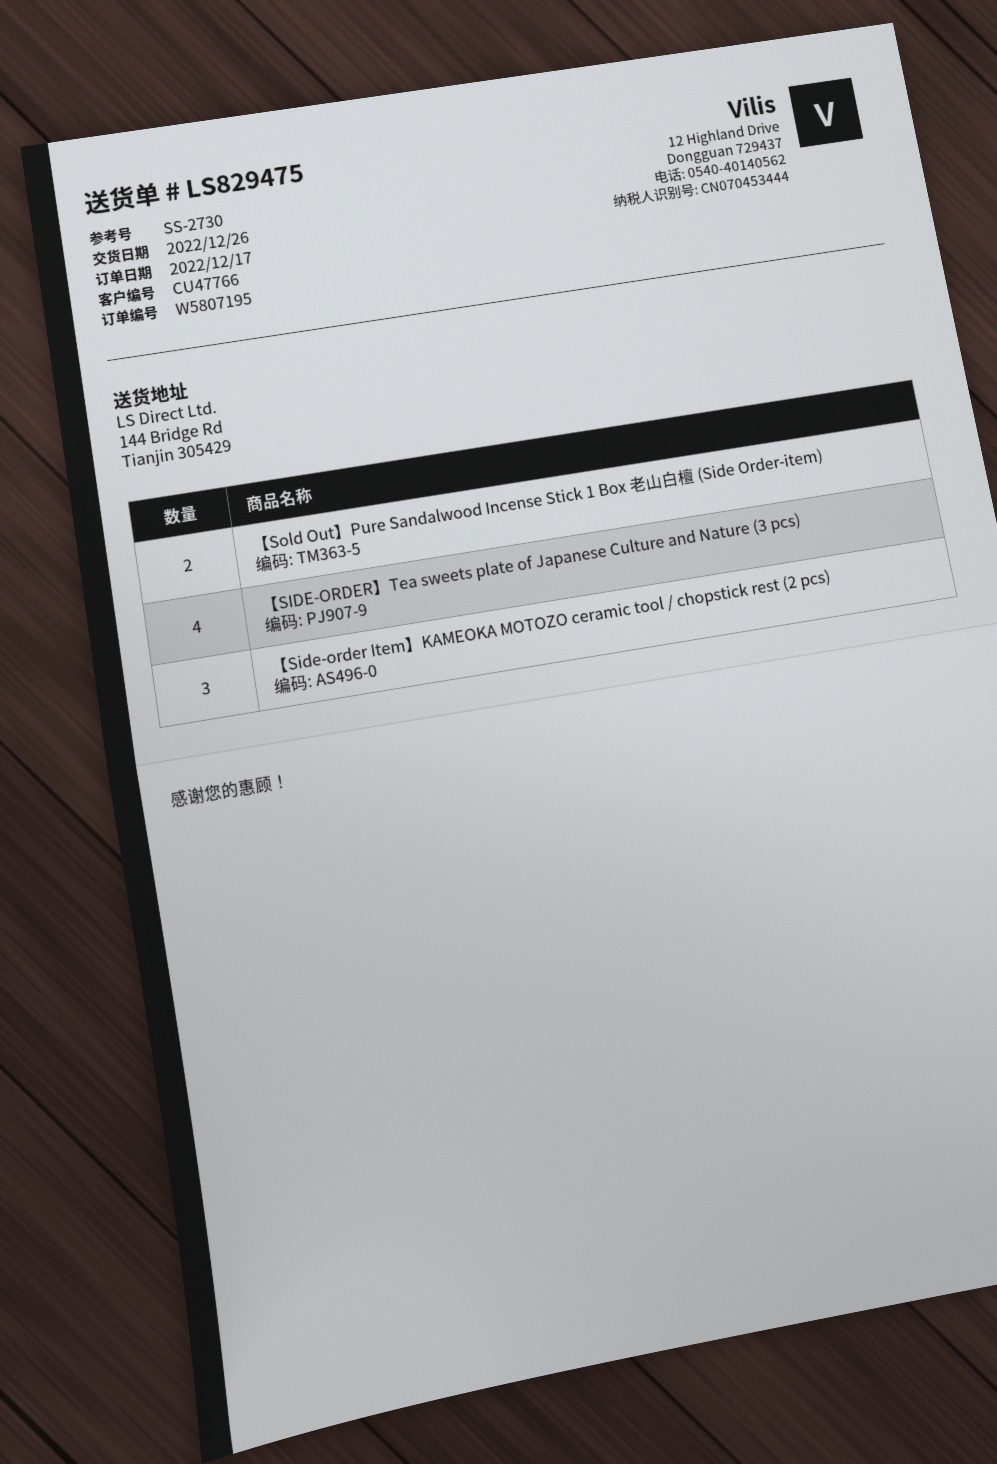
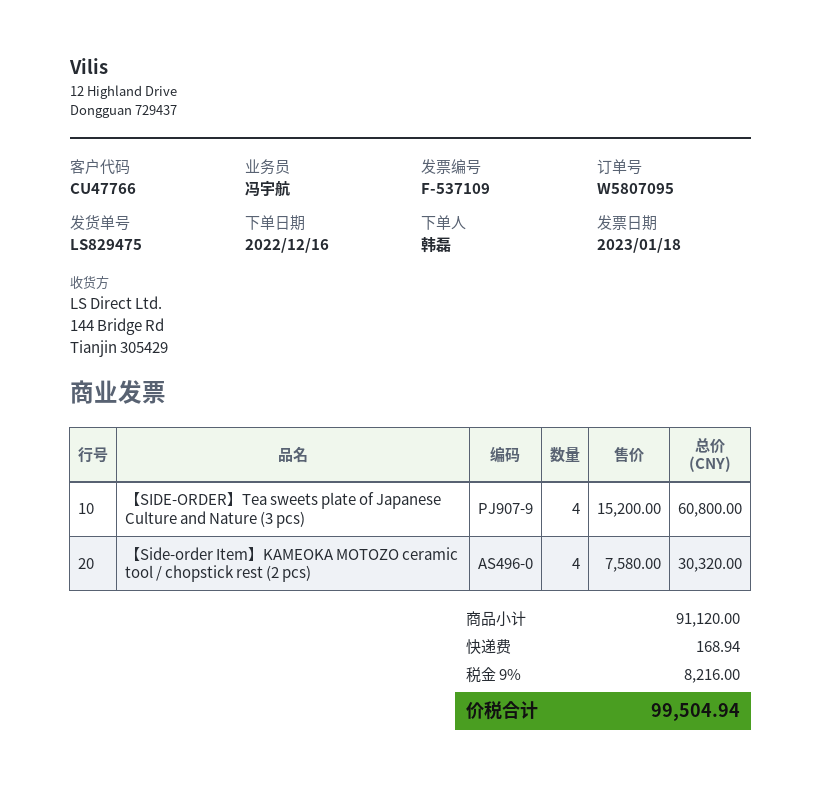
order number: W5807195 -> W5807095
order date: 2022-12-17 -> 2022-12-16
【Sold Out】Pure Sandalwood Incense Stick 1 Box 老山白檀 (Side Order-item): 2 -> none
【Side-order Item】KAMEOKA MOTOZO ceramic tool / chopstick rest (2 pcs): 3 -> 4

